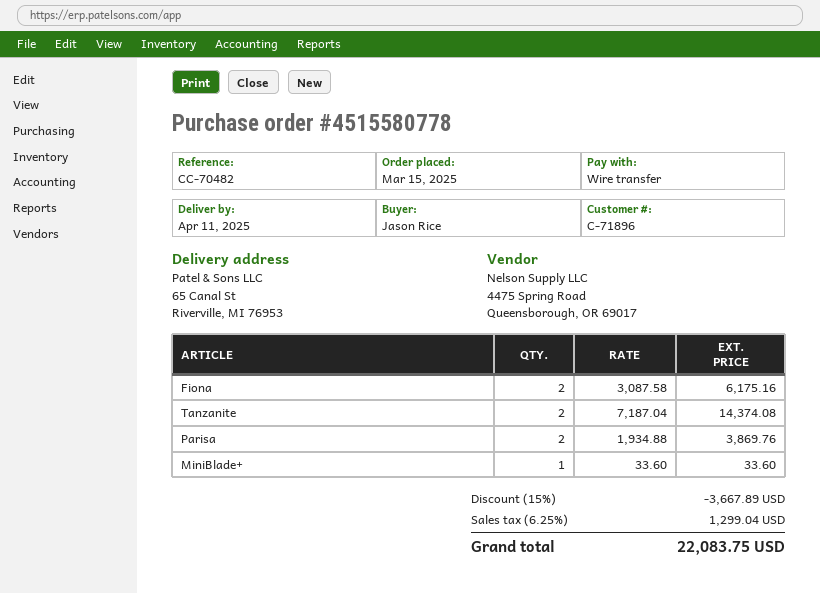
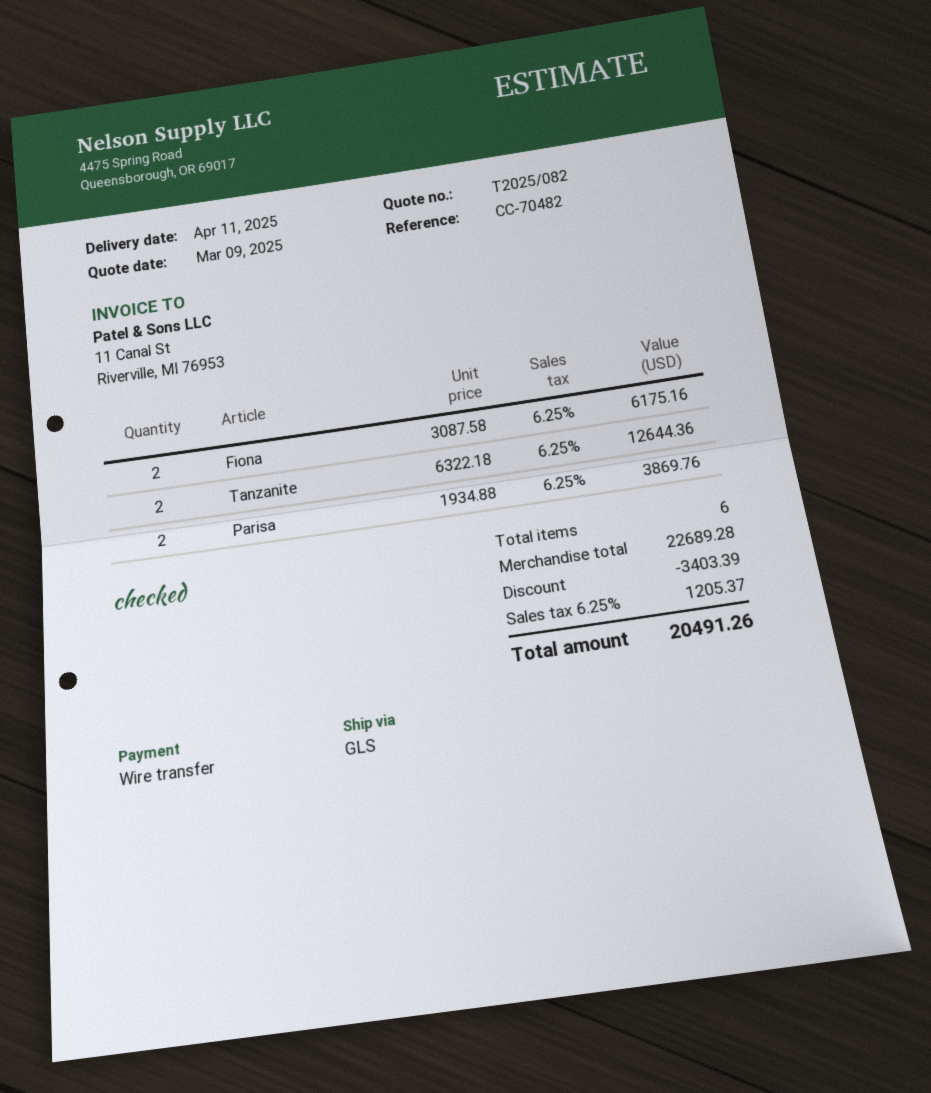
Tanzanite: 2 x 7187.04 = 14374.08 -> 2 x 6322.18 = 12644.36
MiniBlade+: 1 x 33.60 = 33.60 -> none
discount: 3667.89 -> 3403.39
tax: 6.25% = 1299.04 -> 6.25% = 1205.37
total: 22083.75 -> 20491.26

